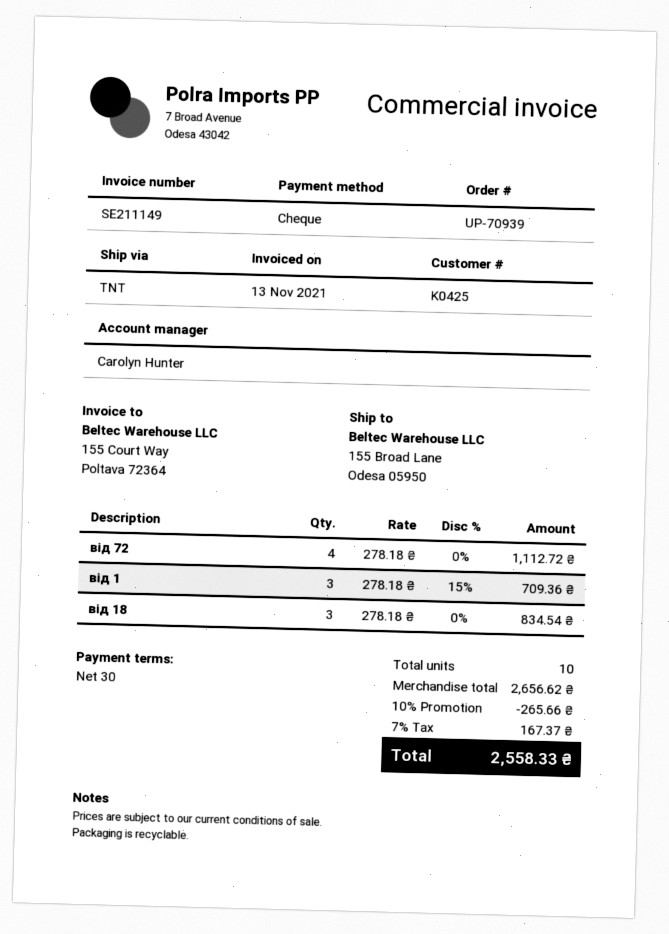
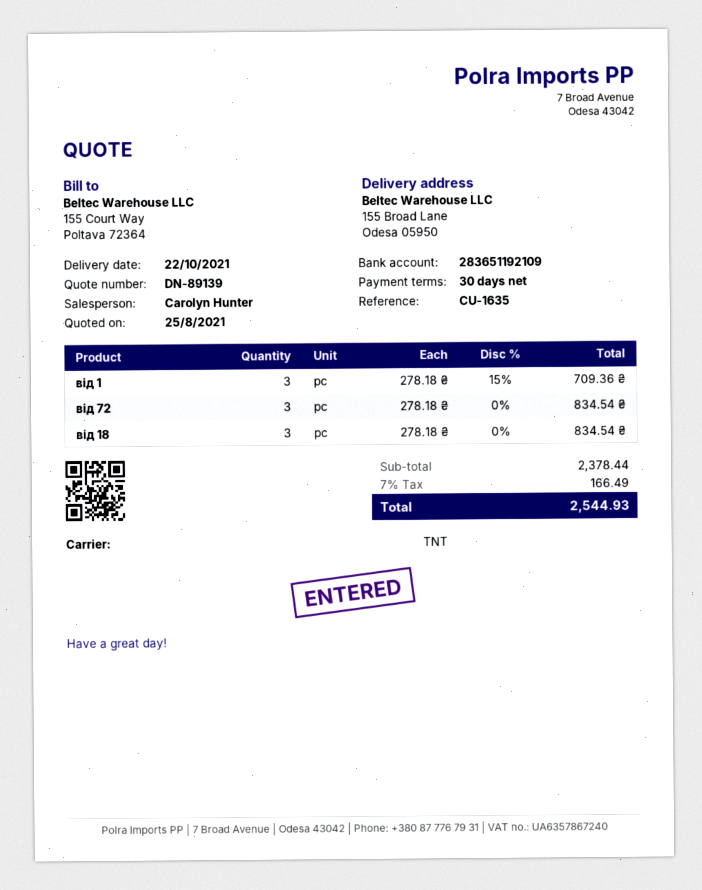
від 72: 4 x 278.18 = 1112.72 -> 3 x 278.18 = 834.54
subtotal: 2656.62 -> 2378.44
discount: 10% = 265.66 -> none
tax: 7% = 167.37 -> 7% = 166.49
total: 2558.33 -> 2544.93

